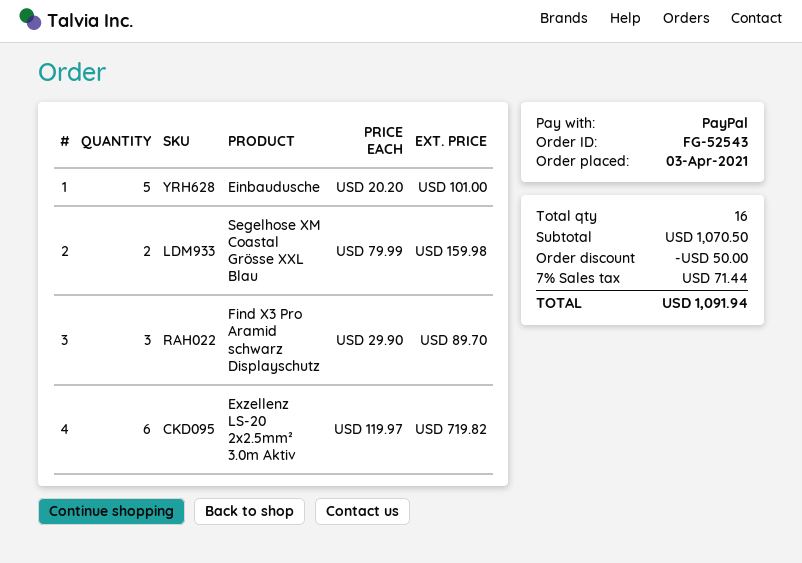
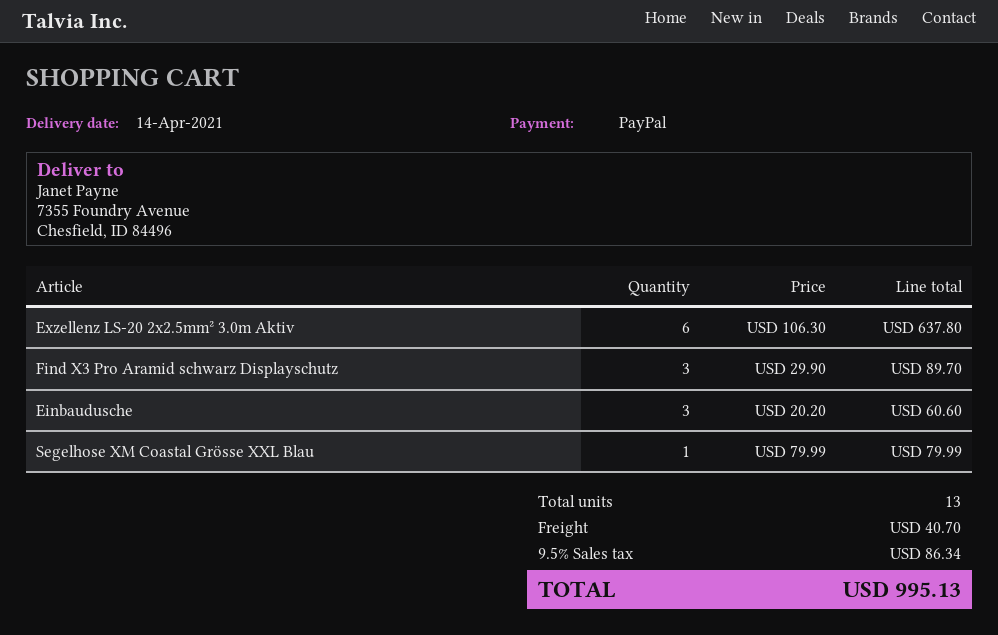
Einbaudusche: 5 x 20.20 = 101.00 -> 3 x 20.20 = 60.60
Segelhose XM Coastal Grösse XXL Blau: 2 x 79.99 = 159.98 -> 1 x 79.99 = 79.99
Exzellenz LS-20 2x2.5mm² 3.0m Aktiv: 6 x 119.97 = 719.82 -> 6 x 106.30 = 637.80
total quantity: 16 -> 13
discount: 50.00 -> none
shipping: none -> 40.70
tax: 7% = 71.44 -> 9.5% = 86.34
total: 1091.94 -> 995.13

